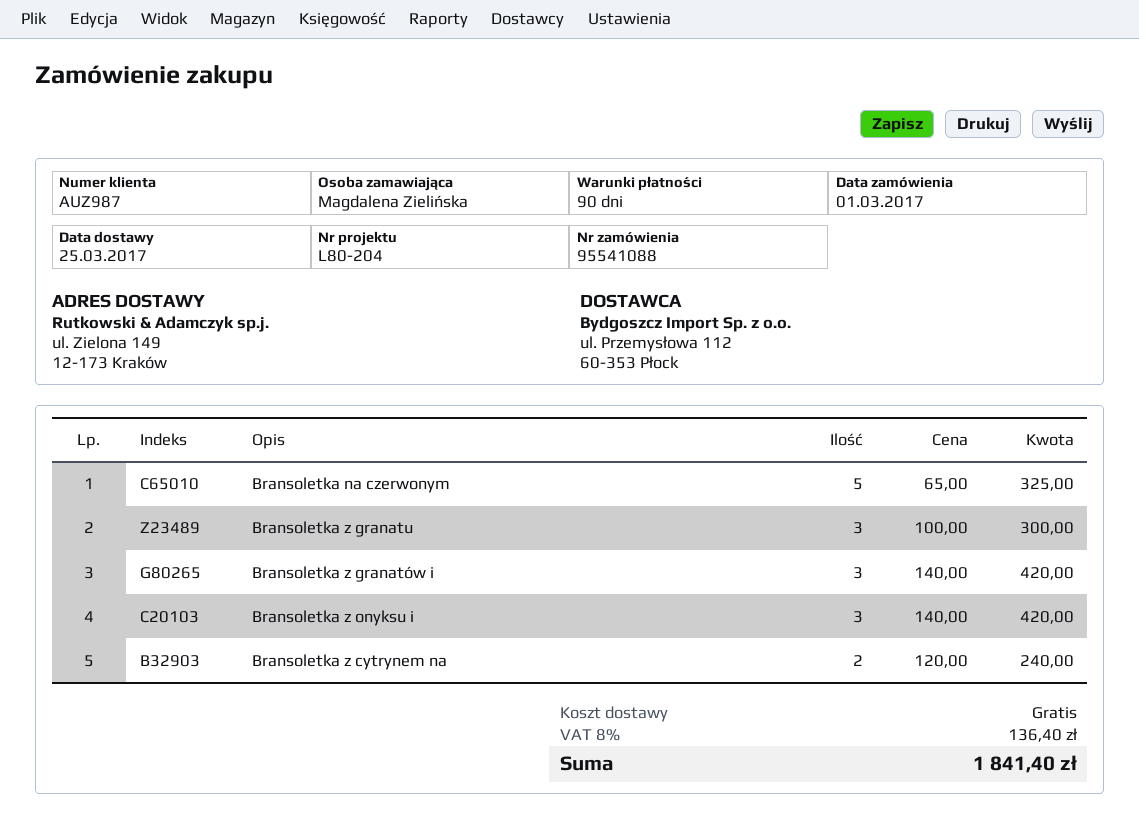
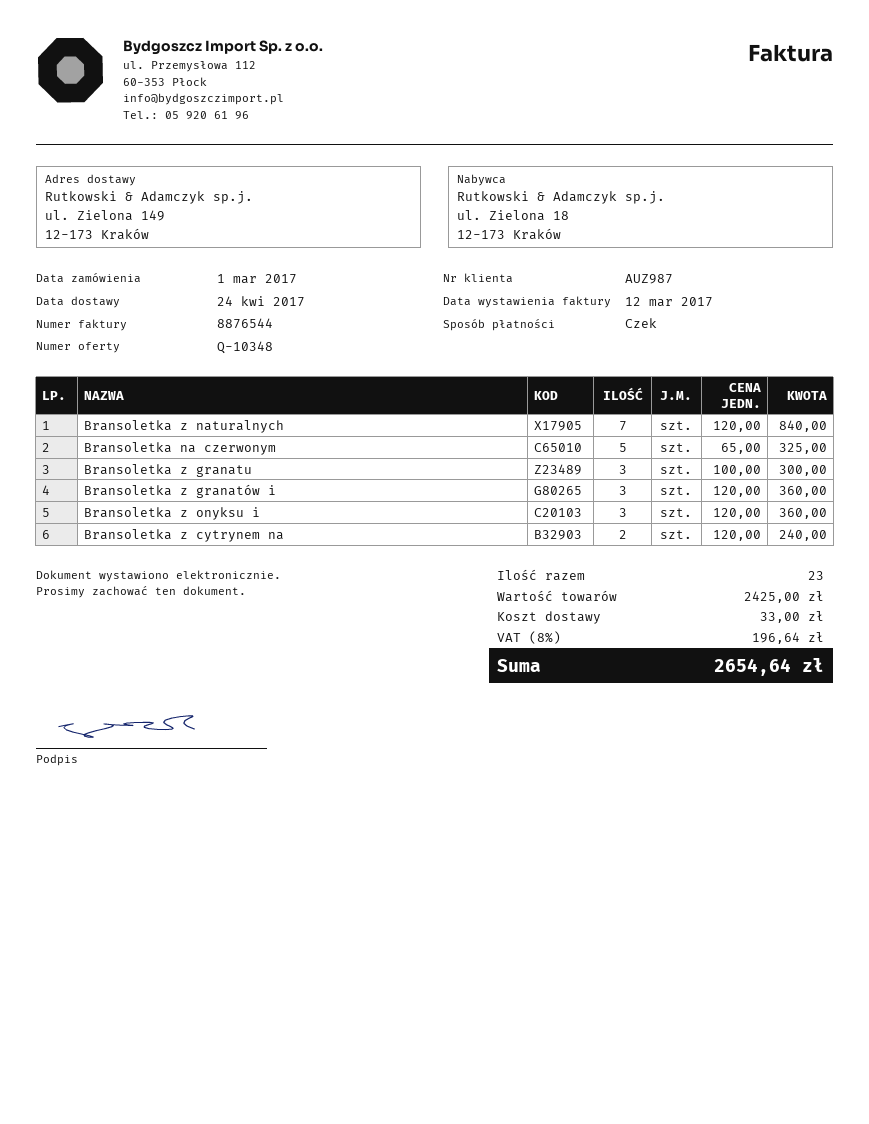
delivery date: 2017-03-25 -> 2017-04-24
Bransoletka z granatów i: 3 x 140.00 = 420.00 -> 3 x 120.00 = 360.00
Bransoletka z onyksu i: 3 x 140.00 = 420.00 -> 3 x 120.00 = 360.00
Bransoletka z naturalnych: none -> 7 x 120.00 = 840.00
shipping: 0.00 -> 33.00
tax: 8% = 136.40 -> 8% = 196.64
total: 1841.40 -> 2654.64

